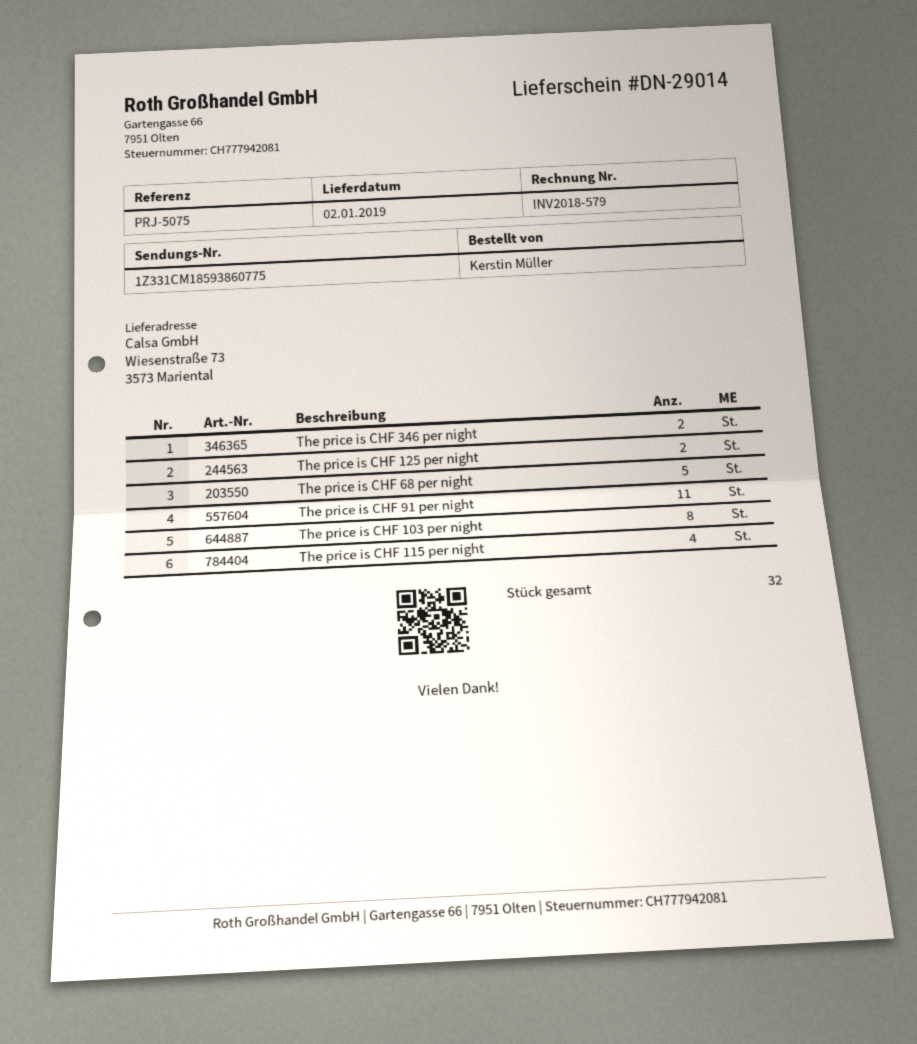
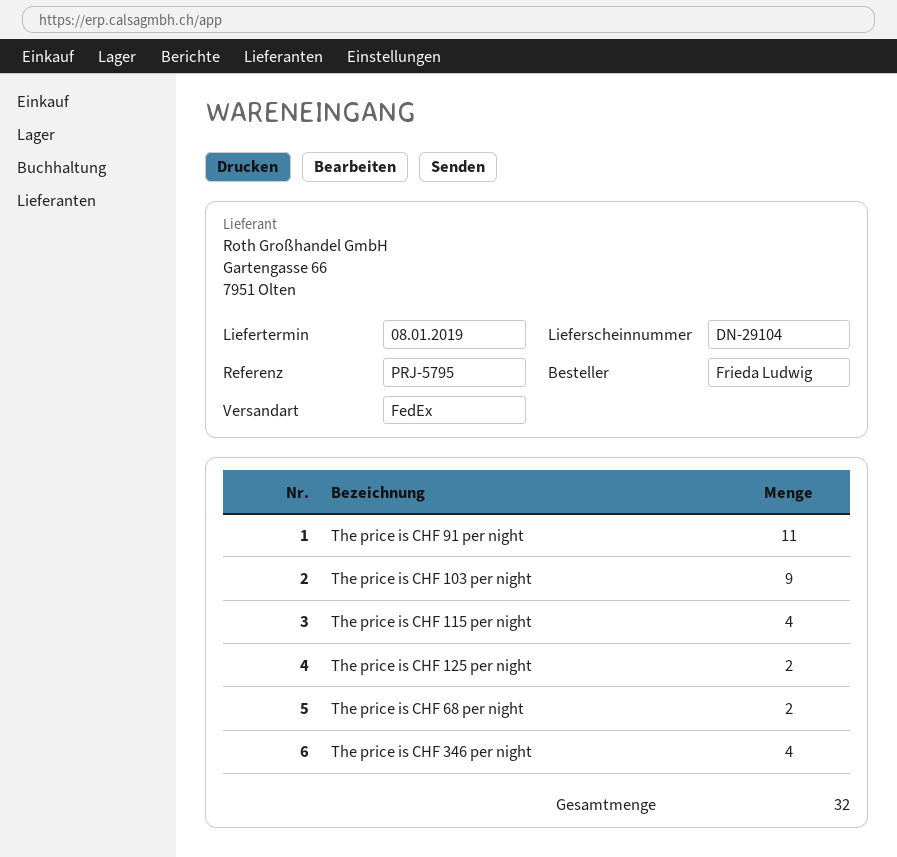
delivery note number: DN-29014 -> DN-29104
delivery date: 2019-01-02 -> 2019-01-08
reference: PRJ-5075 -> PRJ-5795
ordered by: Kerstin Müller -> Frieda Ludwig
The price is CHF 346 per night: 2 -> 4
The price is CHF 68 per night: 5 -> 2
The price is CHF 103 per night: 8 -> 9

